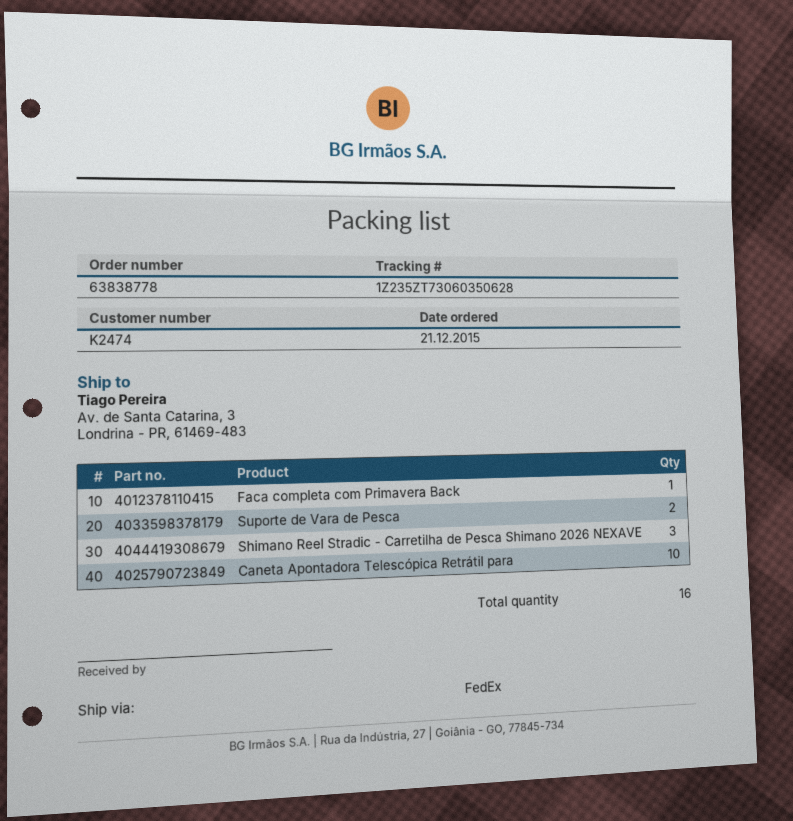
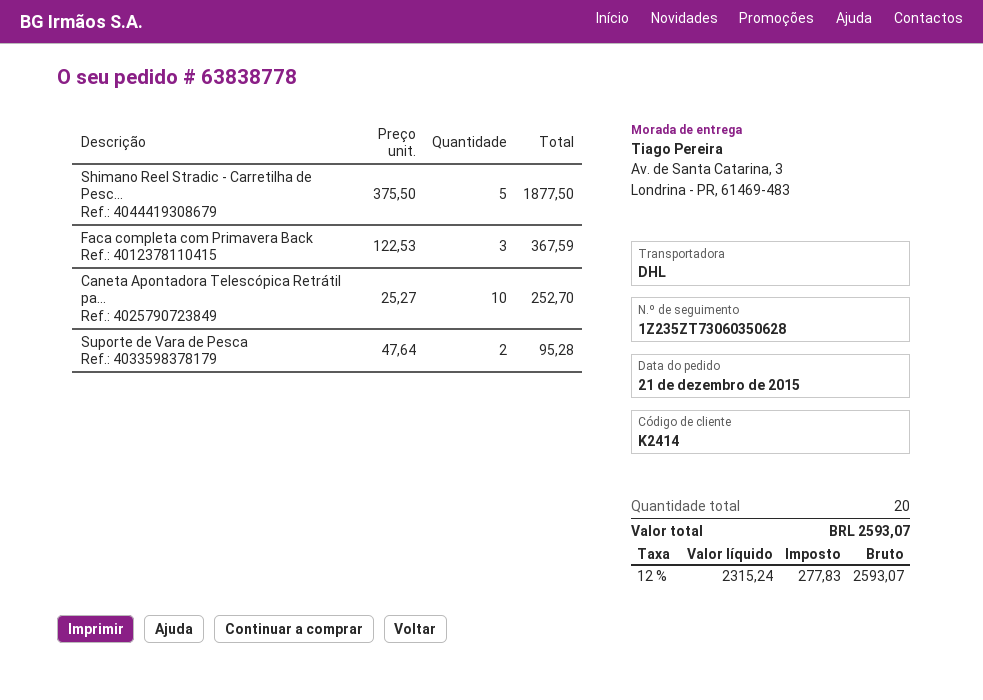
customer number: K2474 -> K2414
shipping method: FedEx -> DHL
Faca completa com Primavera Back: 1 -> 3
Shimano Reel Stradic - Carretilha de Pesca Shimano 2026 NEXAVE: 3 -> 5
total quantity: 16 -> 20

